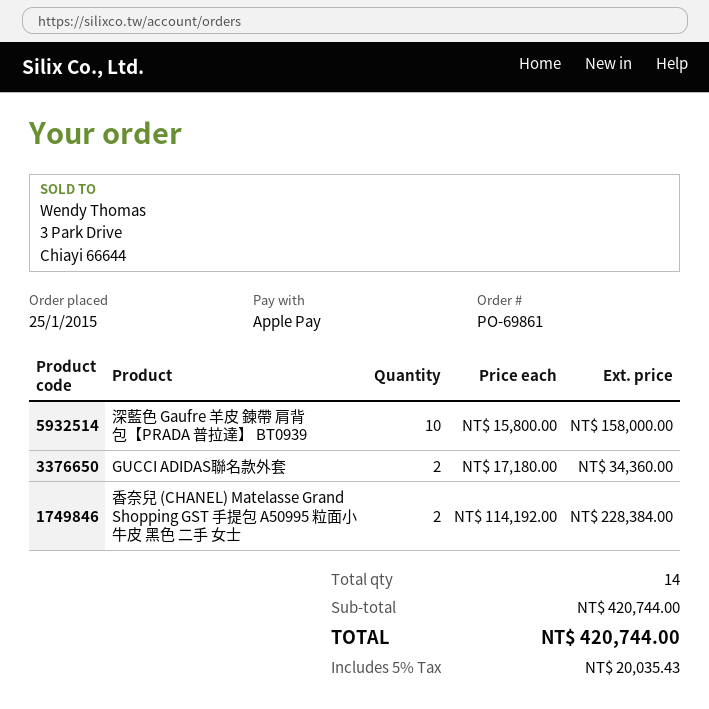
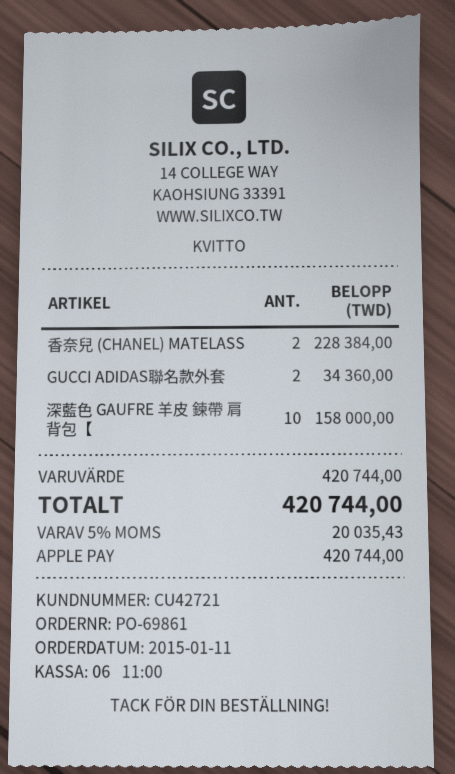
order date: 2015-01-25 -> 2015-01-11

